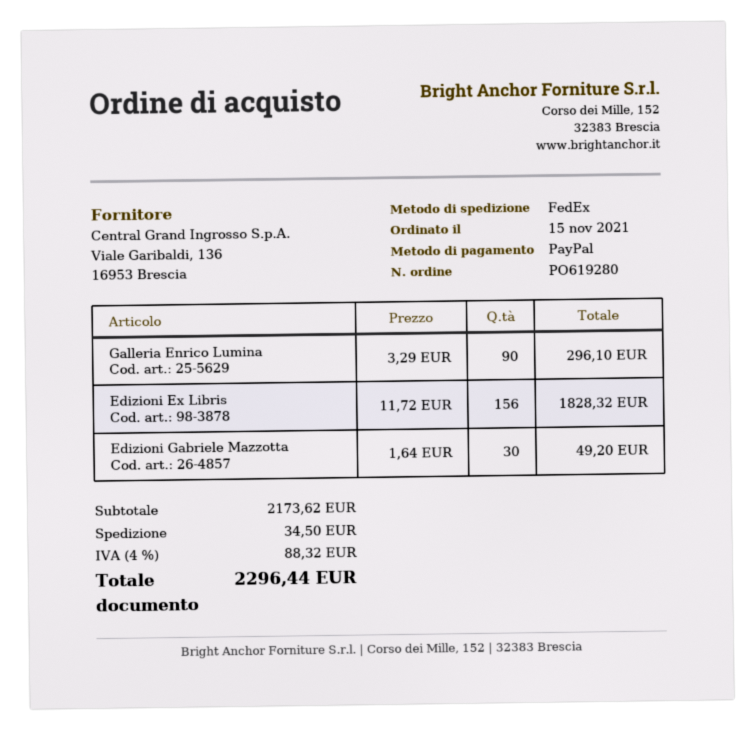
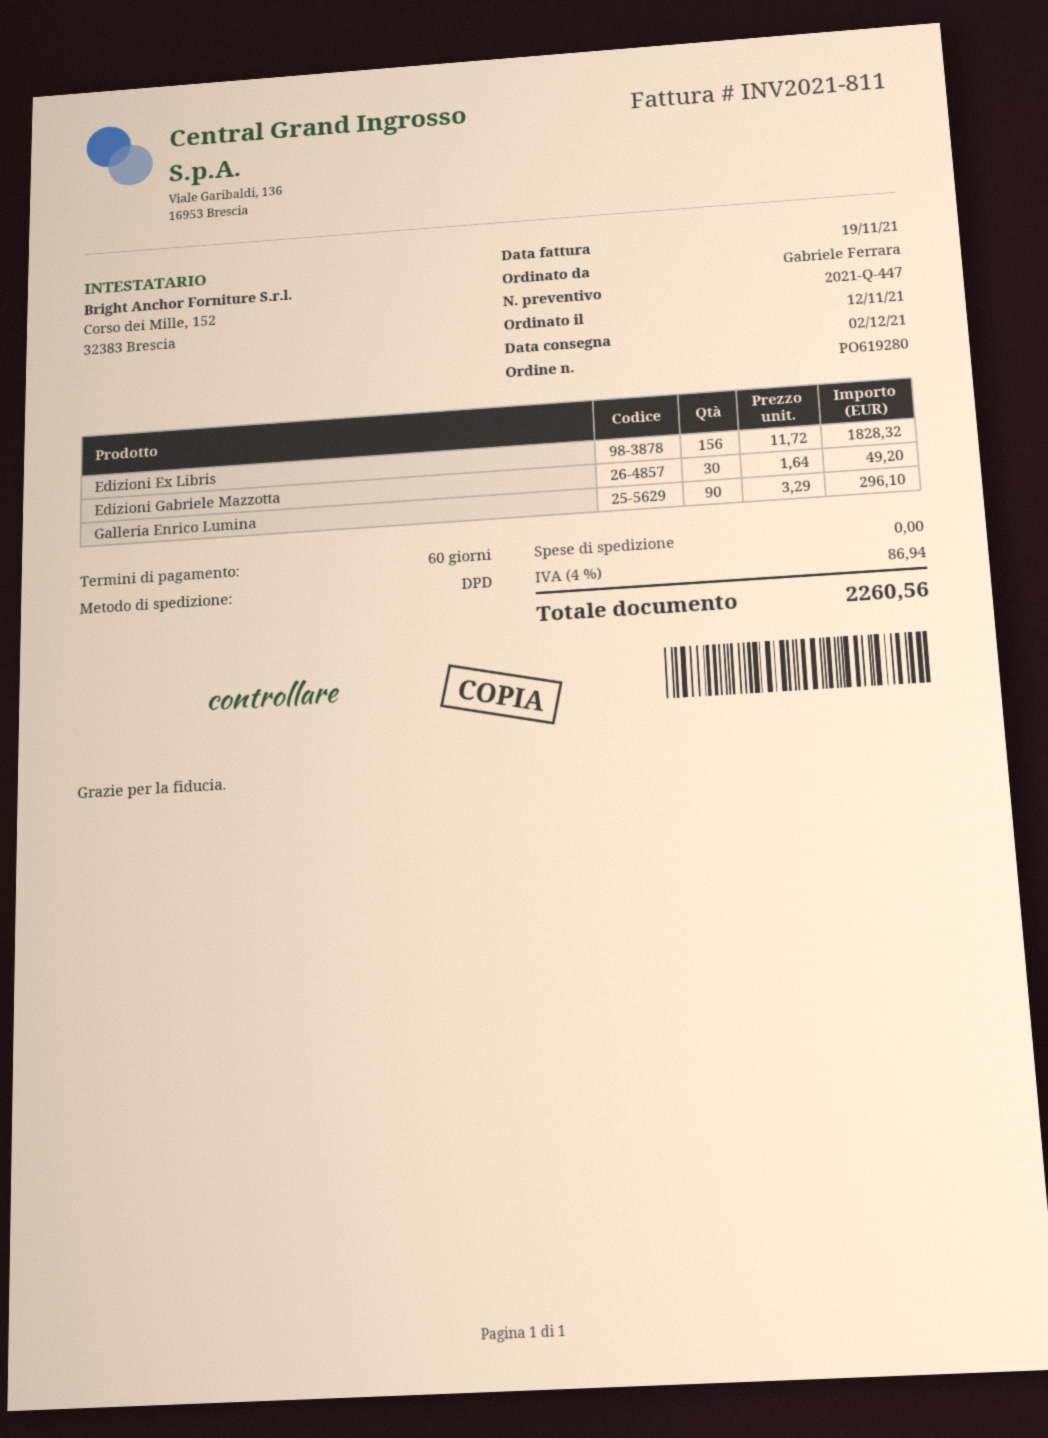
order date: 2021-11-15 -> 2021-11-12
shipping method: FedEx -> DPD
shipping: 34.50 -> 0.00
tax: 4% = 88.32 -> 4% = 86.94
total: 2296.44 -> 2260.56

